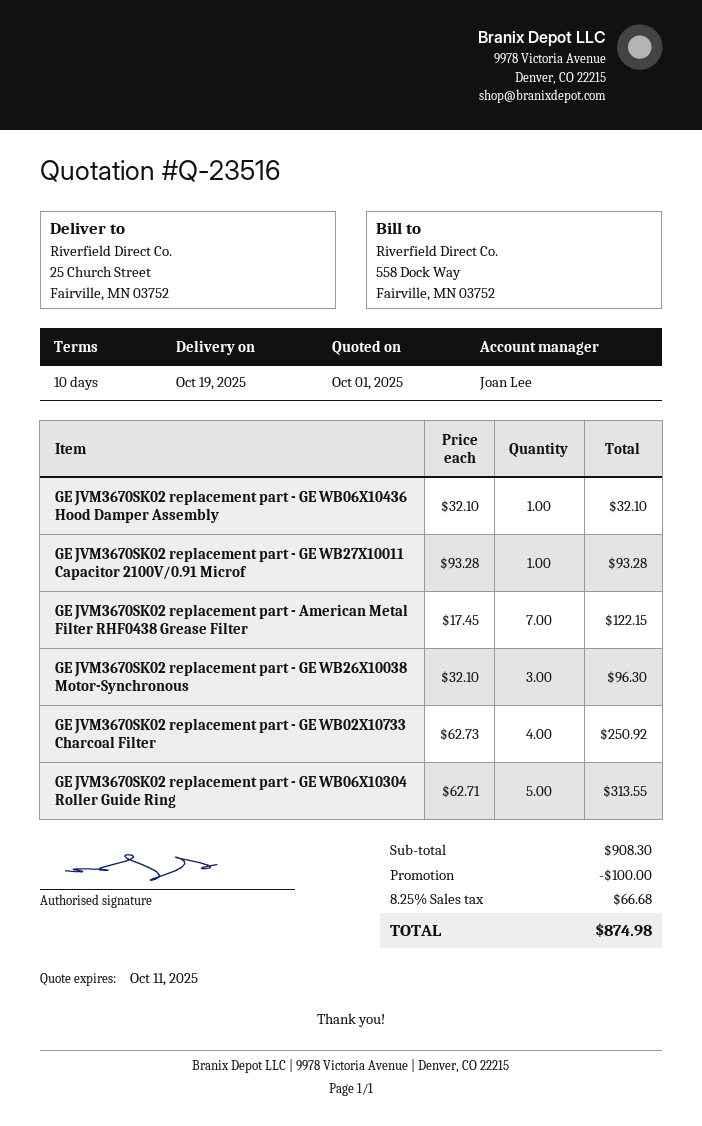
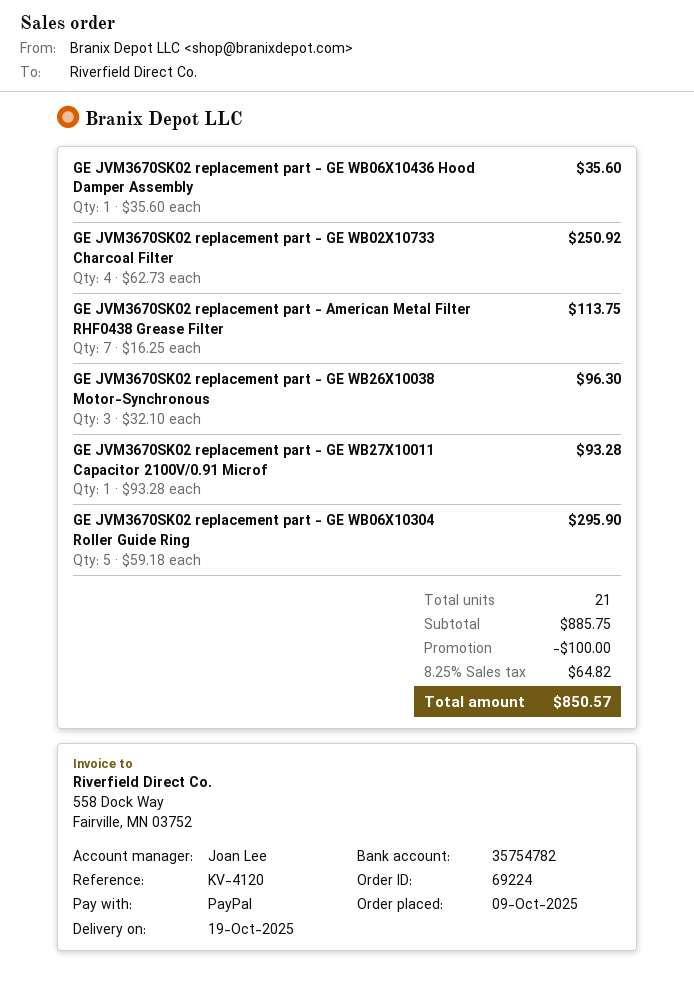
GE JVM3670SK02 replacement part - GE WB06X10436 Hood Damper Assembly: 1 x 32.10 = 32.10 -> 1 x 35.60 = 35.60
GE JVM3670SK02 replacement part - American Metal Filter RHF0438 Grease Filter: 7 x 17.45 = 122.15 -> 7 x 16.25 = 113.75
GE JVM3670SK02 replacement part - GE WB06X10304 Roller Guide Ring: 5 x 62.71 = 313.55 -> 5 x 59.18 = 295.90
subtotal: 908.30 -> 885.75
tax: 8.25% = 66.68 -> 8.25% = 64.82
total: 874.98 -> 850.57

